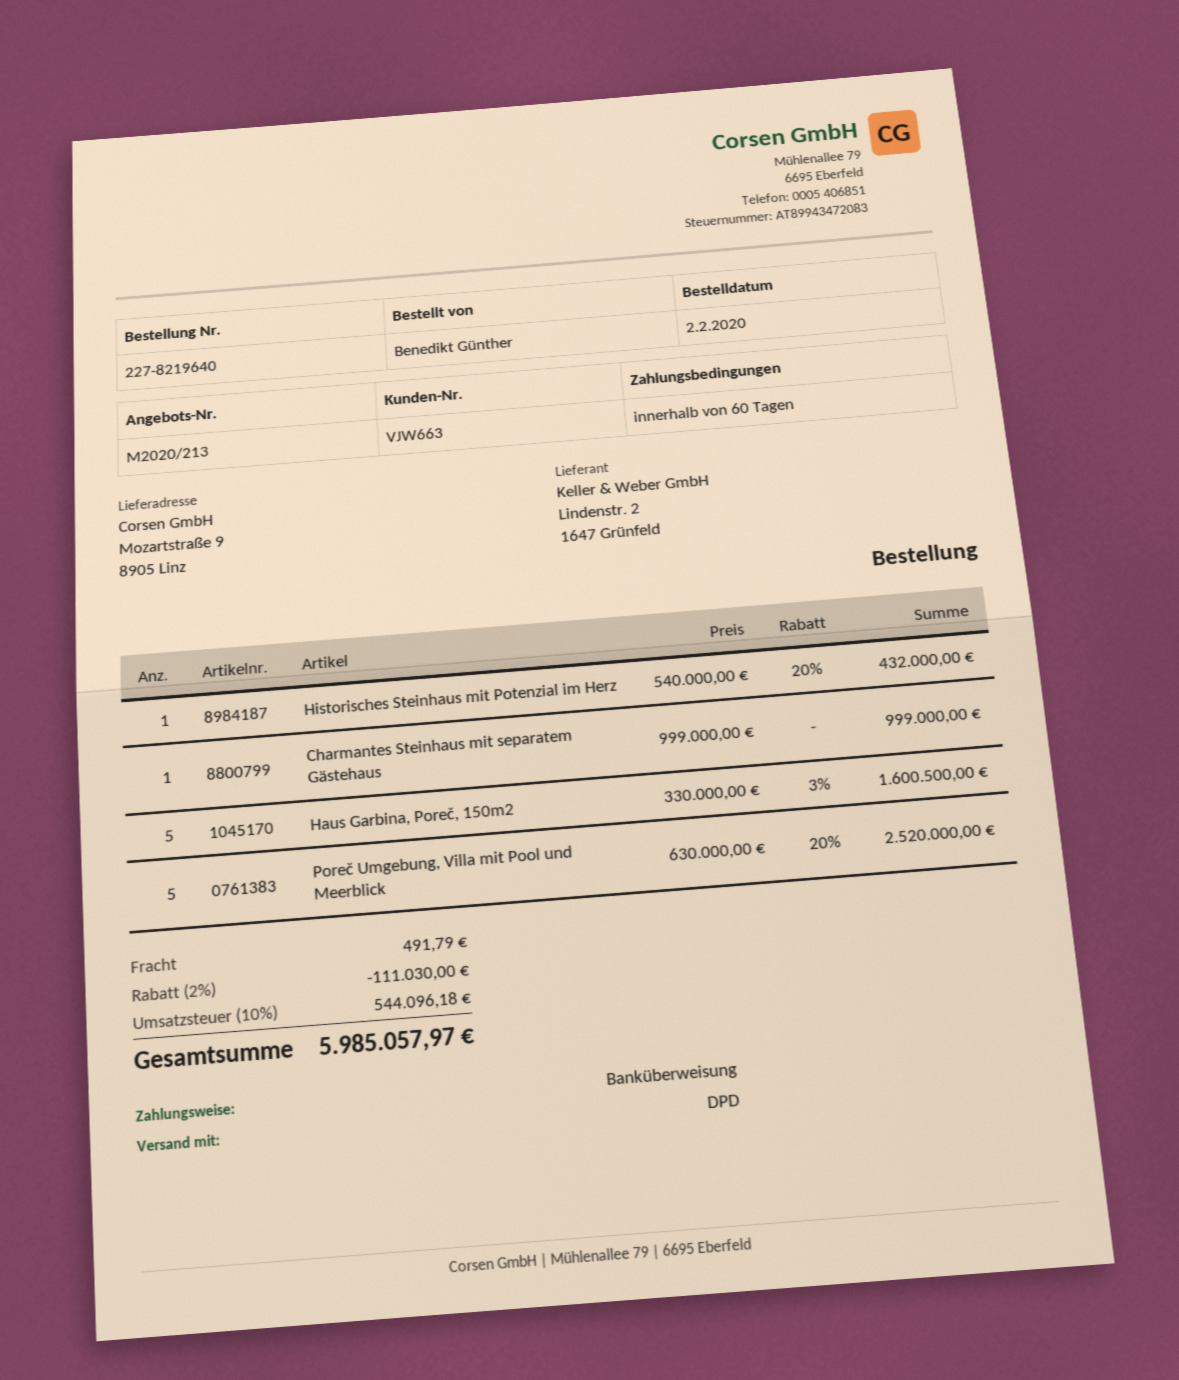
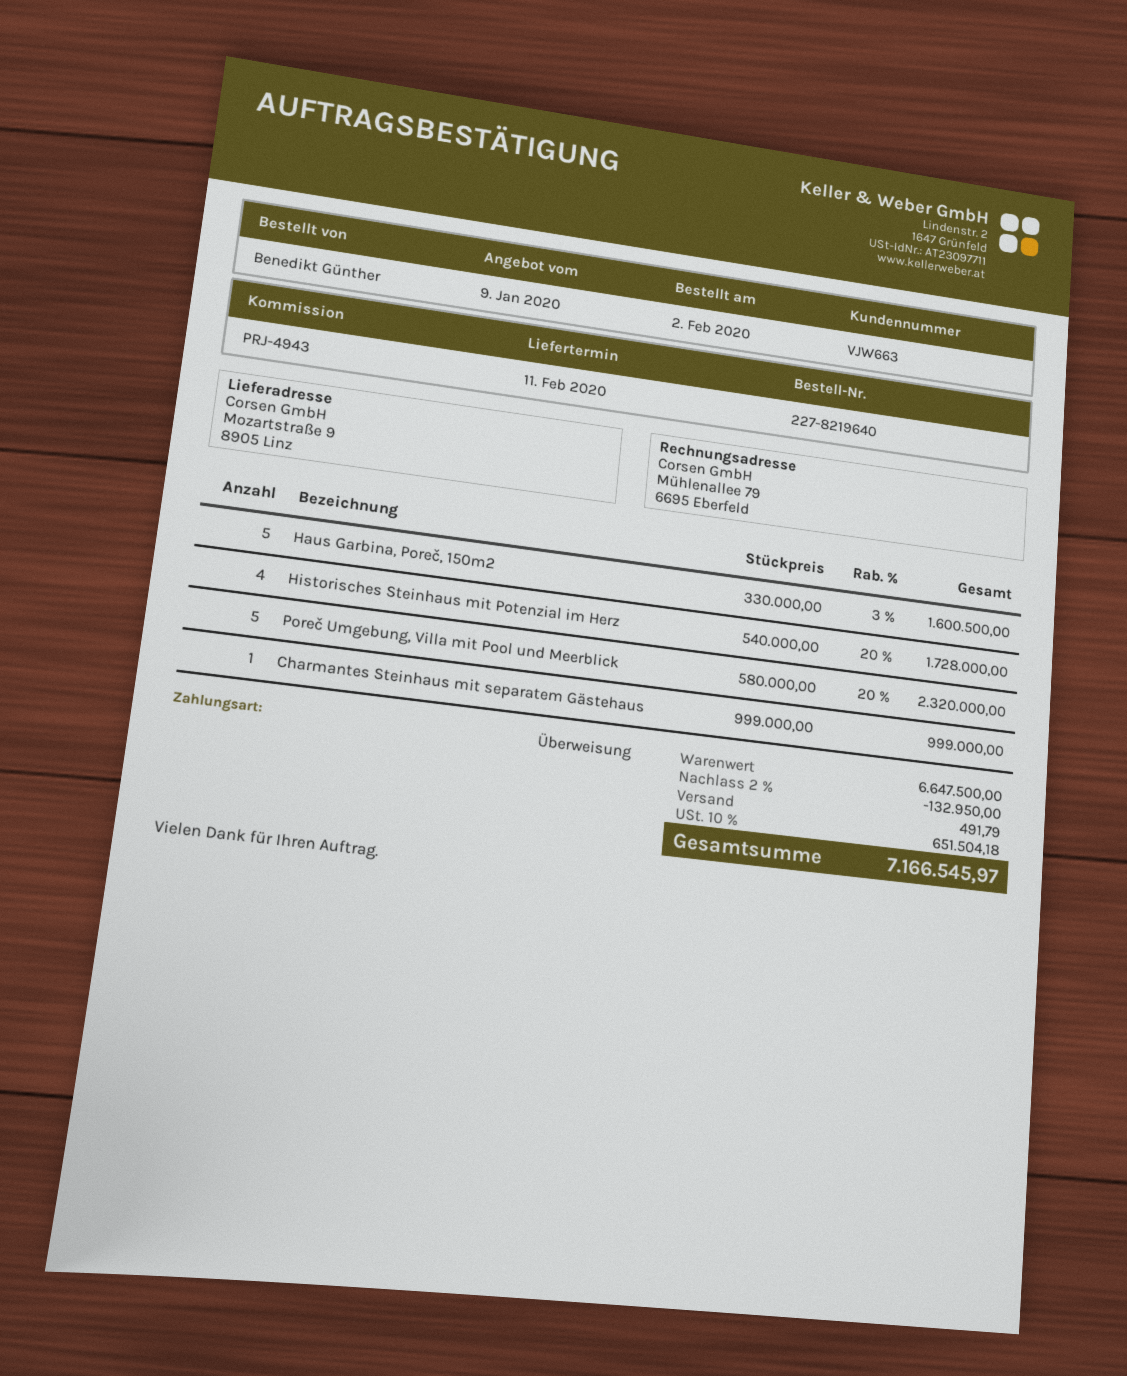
Historisches Steinhaus mit Potenzial im Herz: 1 x 540000.00 - 20% = 432000.00 -> 4 x 540000.00 - 20% = 1728000.00
Poreč Umgebung, Villa mit Pool und Meerblick: 5 x 630000.00 - 20% = 2520000.00 -> 5 x 580000.00 - 20% = 2320000.00
discount: 2% = 111030.00 -> 2% = 132950.00
tax: 10% = 544096.18 -> 10% = 651504.18
total: 5985057.97 -> 7166545.97

